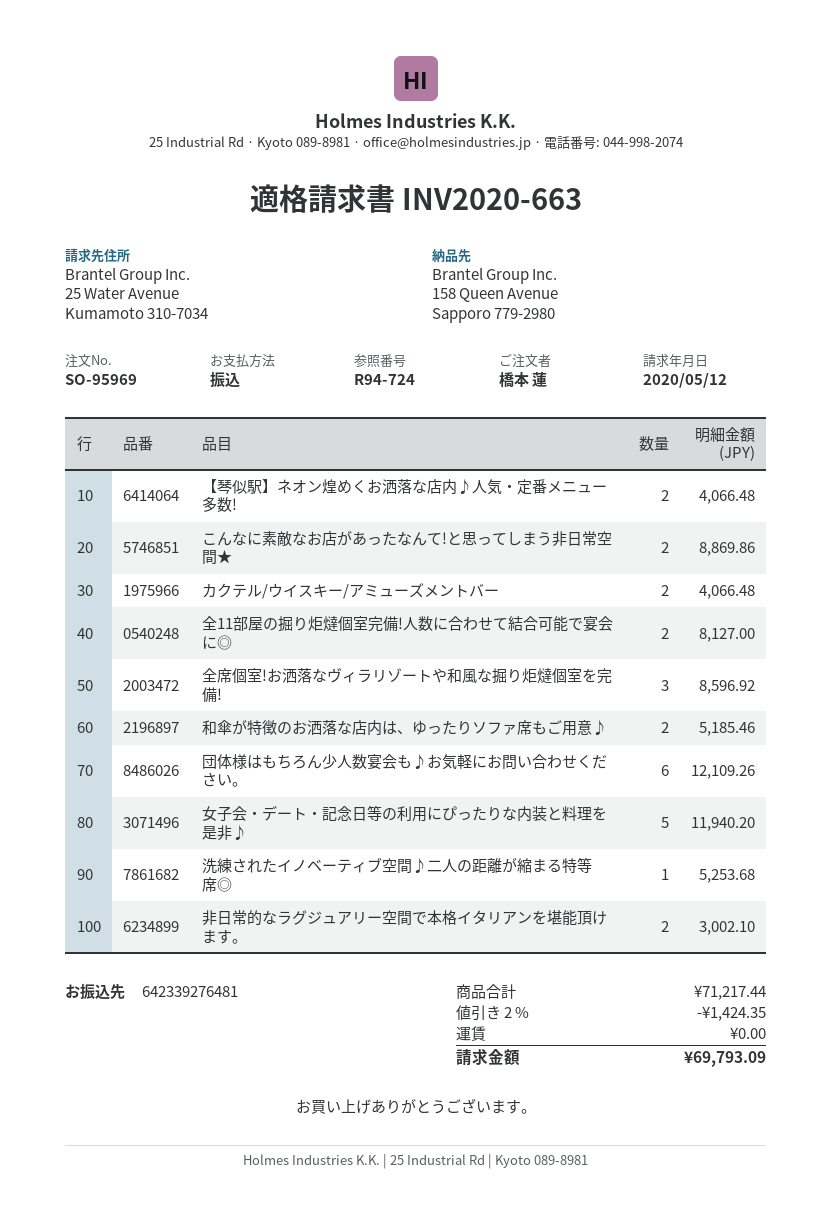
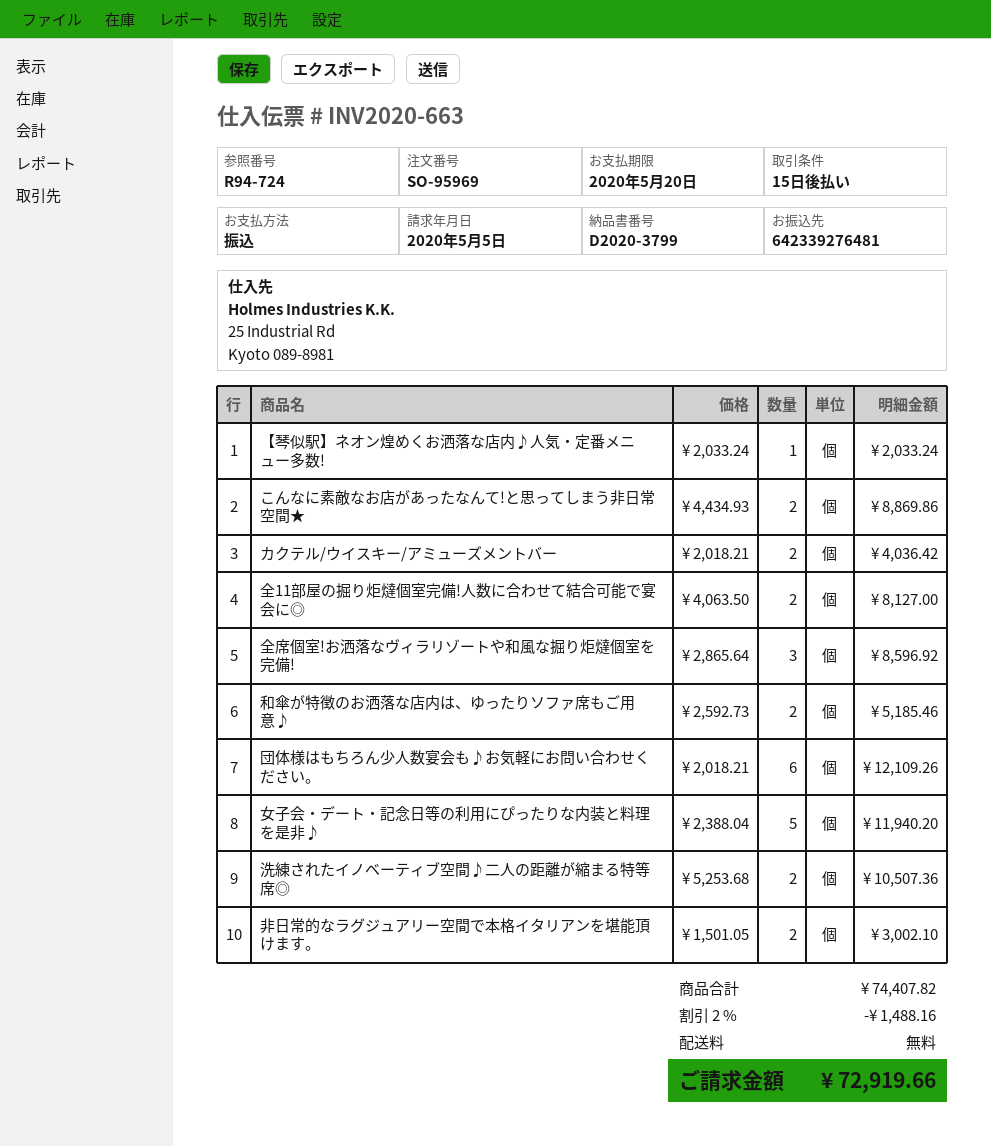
invoice date: 2020-05-12 -> 2020-05-05
【琴似駅】ネオン煌めくお洒落な店内♪人気・定番メニュー多数!: 2 for 4066.48 -> 1 for 2033.24
カクテル/ウイスキー/アミューズメントバー: 2 for 4066.48 -> 2 for 4036.42
洗練されたイノベーティブ空間♪二人の距離が縮まる特等席◎: 1 for 5253.68 -> 2 for 10507.36
subtotal: 71217.44 -> 74407.82
discount: 2% = 1424.35 -> 2% = 1488.16
total: 69793.09 -> 72919.66

